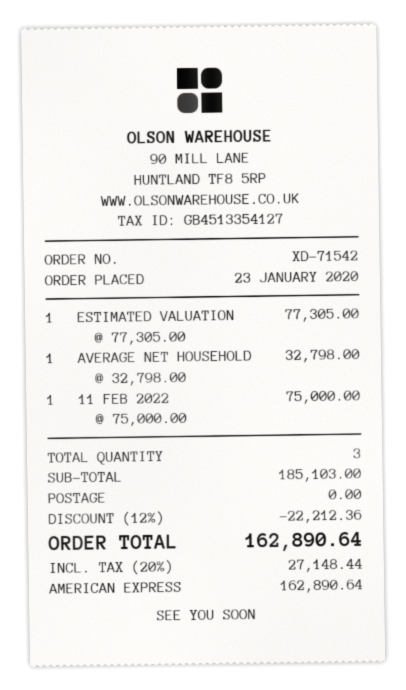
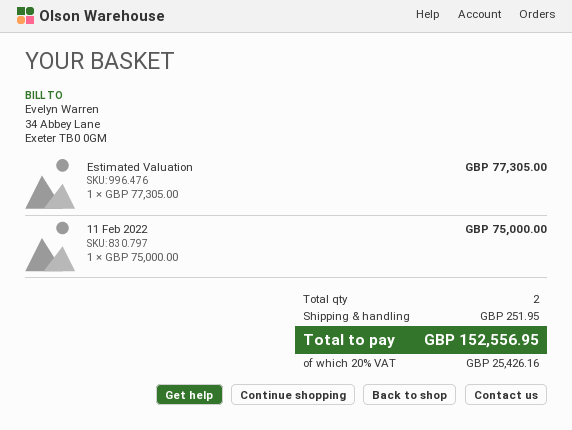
AVERAGE NET HOUSEHOLD: 1 x 32798.00 = 32798.00 -> none
total quantity: 3 -> 2
discount: 12% = 22212.36 -> none
shipping: 0.00 -> 251.95
tax: 20% = 27148.44 -> 20% = 25426.16
total: 162890.64 -> 152556.95

